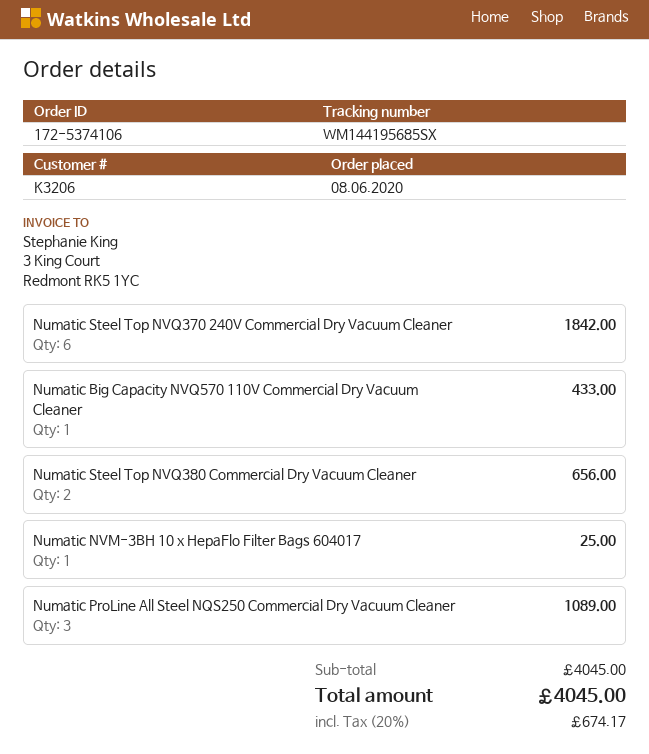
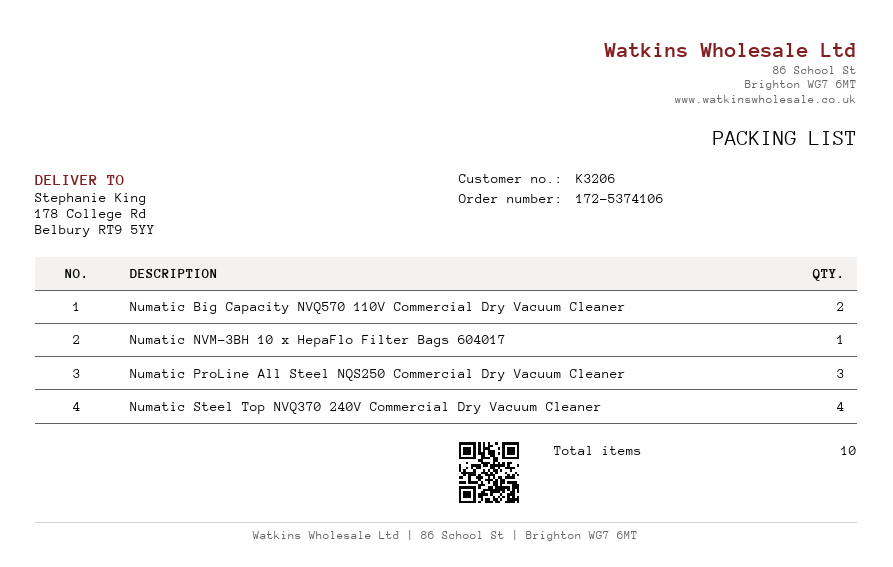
Numatic Steel Top NVQ370 240V Commercial Dry Vacuum Cleaner: 6 -> 4
Numatic Big Capacity NVQ570 110V Commercial Dry Vacuum Cleaner: 1 -> 2
Numatic Steel Top NVQ380 Commercial Dry Vacuum Cleaner: 2 -> none

